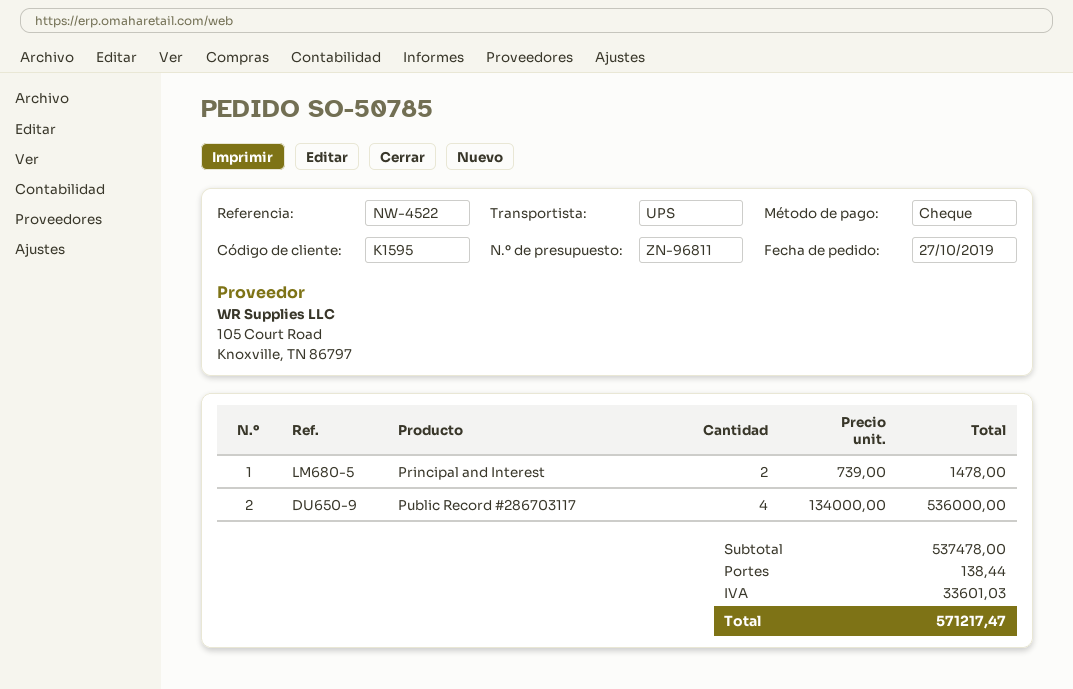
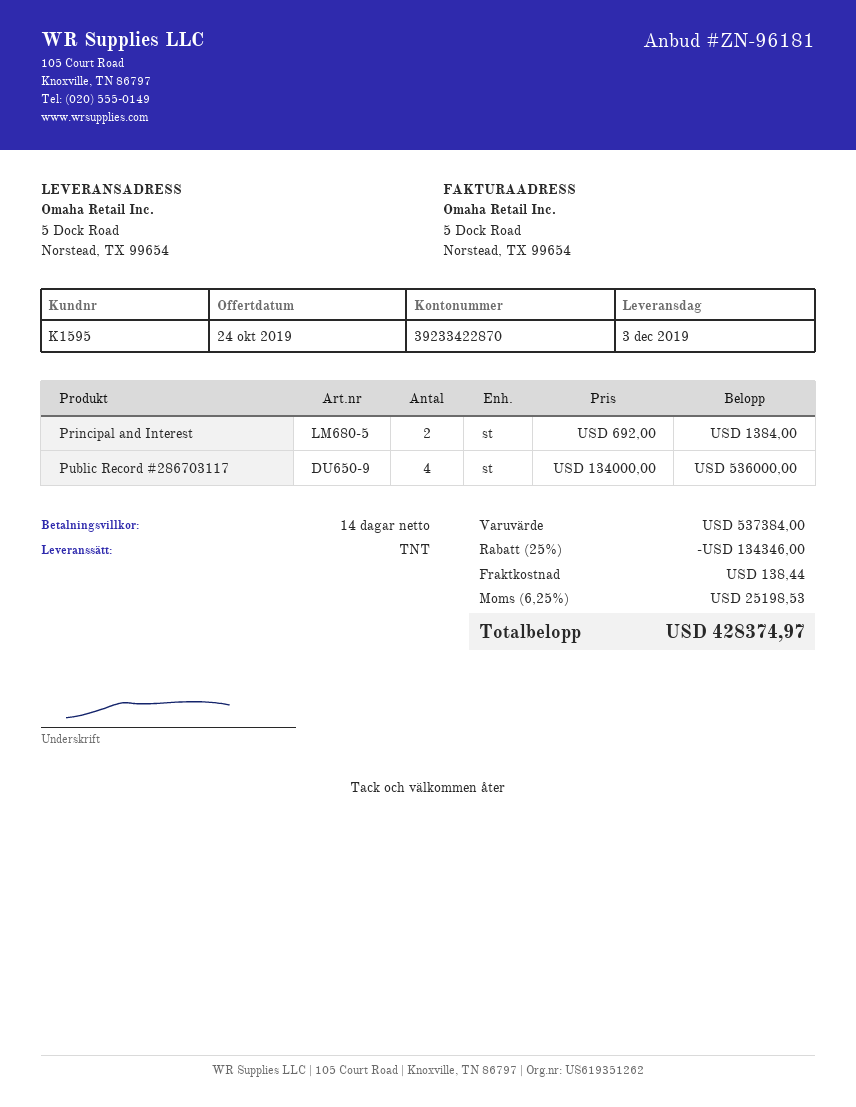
quote number: ZN-96811 -> ZN-96181
shipping method: UPS -> TNT
Principal and Interest: 2 x 739.00 = 1478.00 -> 2 x 692.00 = 1384.00
subtotal: 537478.00 -> 537384.00
discount: none -> 25% = 134346.00
tax: 33601.03 -> 25198.53
total: 571217.47 -> 428374.97

